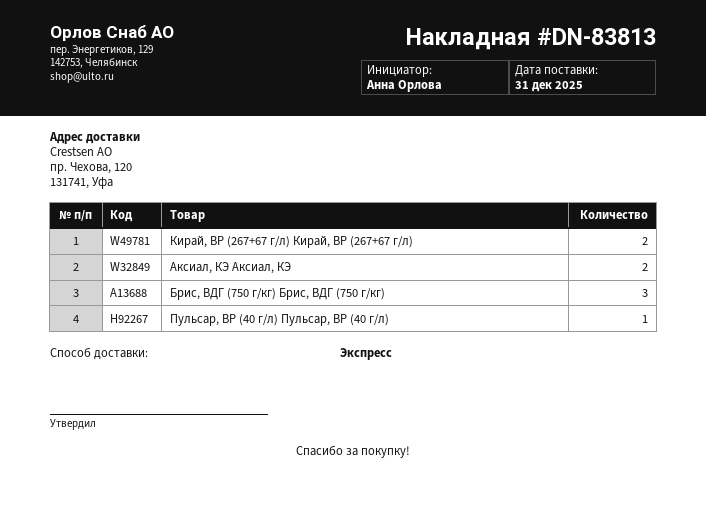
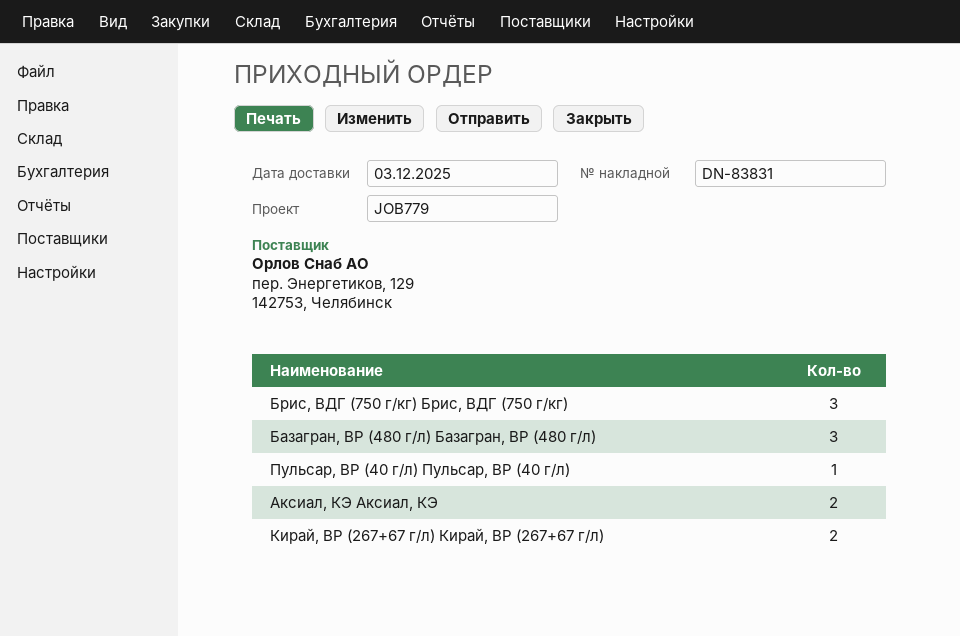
delivery note number: DN-83813 -> DN-83831
delivery date: 2025-12-31 -> 2025-12-03
Базагран, BР (480 г/л) Базагран, BР (480 г/л): none -> 3

